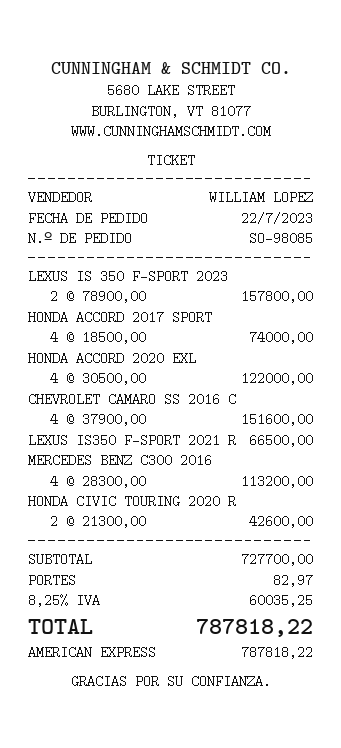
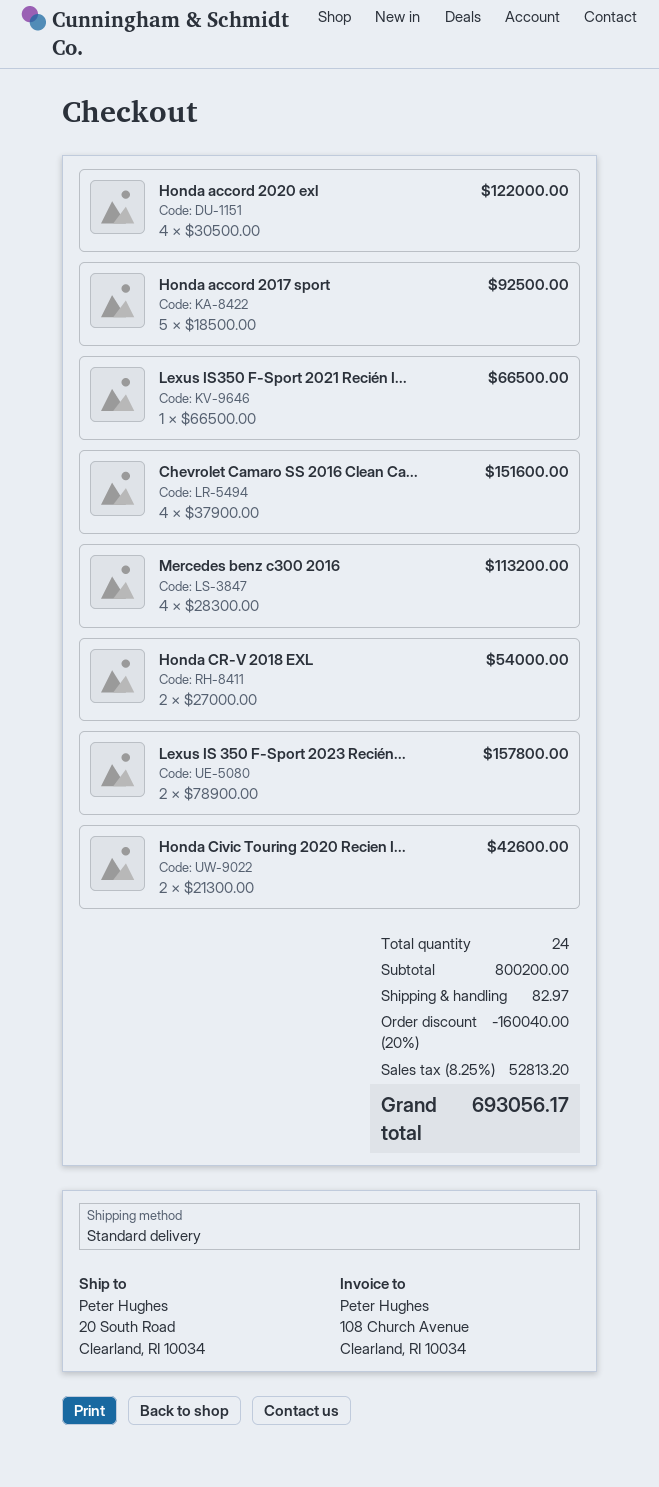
HONDA ACCORD 2017 SPORT: 4 x 18500.00 = 74000.00 -> 5 x 18500.00 = 92500.00
Honda CR-V 2018 EXL: none -> 2 x 27000.00 = 54000.00
subtotal: 727700.00 -> 800200.00
discount: none -> 20% = 160040.00
tax: 8.25% = 60035.25 -> 8.25% = 52813.20
total: 787818.22 -> 693056.17

